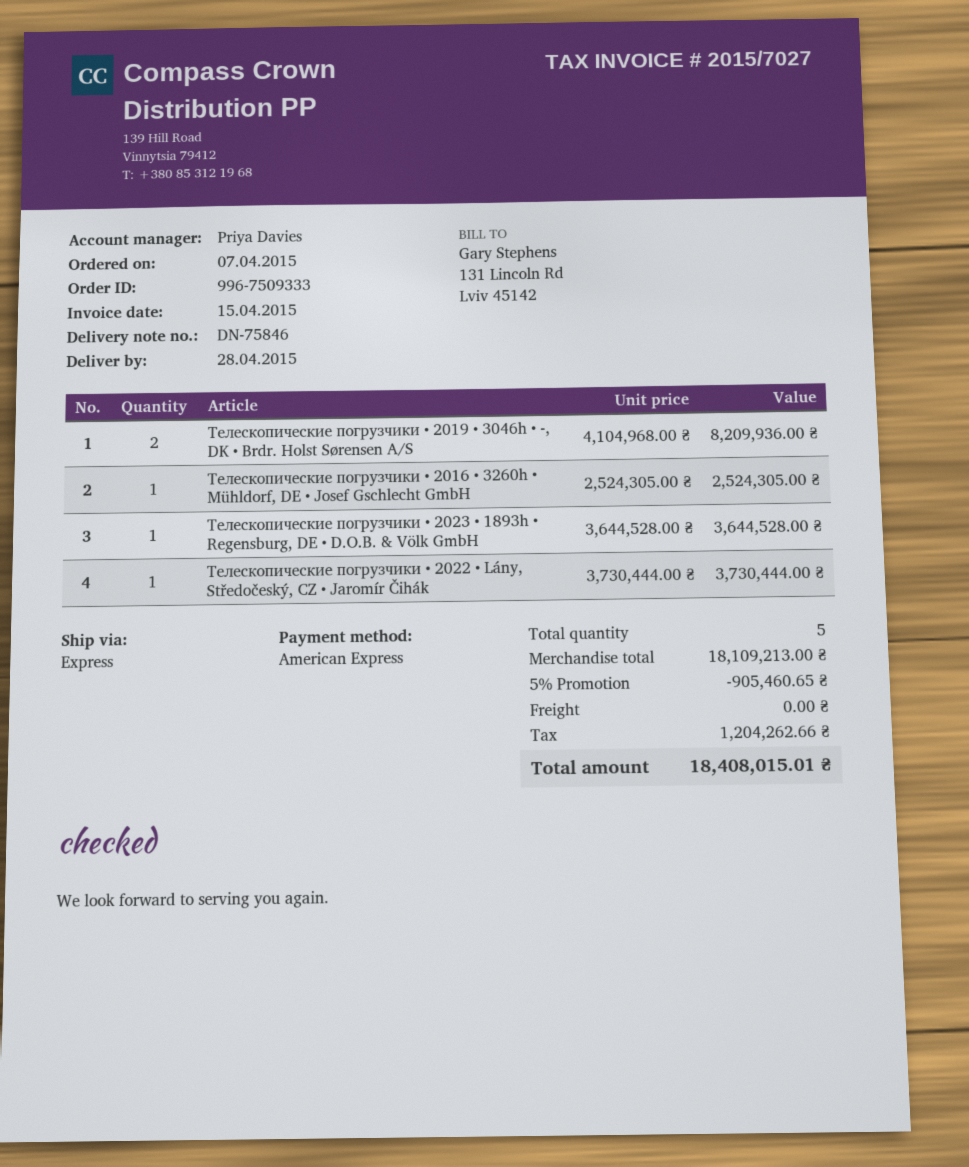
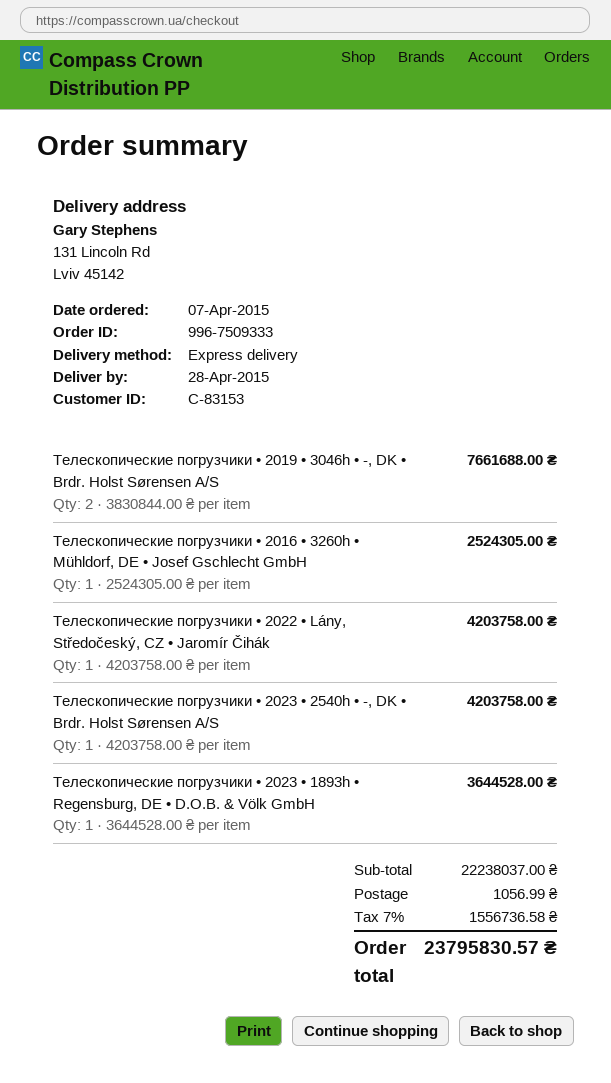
Телескопические погрузчики • 2019 • 3046h • -, DK • Brdr. Holst Sørensen A/S: 2 x 4104968.00 = 8209936.00 -> 2 x 3830844.00 = 7661688.00
Телескопические погрузчики • 2022 • Lány, Středočeský, CZ • Jaromír Čihák: 1 x 3730444.00 = 3730444.00 -> 1 x 4203758.00 = 4203758.00
Телескопические погрузчики • 2023 • 2540h • -, DK • Brdr. Holst Sørensen A/S: none -> 1 x 4203758.00 = 4203758.00
subtotal: 18109213.00 -> 22238037.00
discount: 5% = 905460.65 -> none
shipping: 0.00 -> 1056.99
tax: 1204262.66 -> 1556736.58
total: 18408015.01 -> 23795830.57

